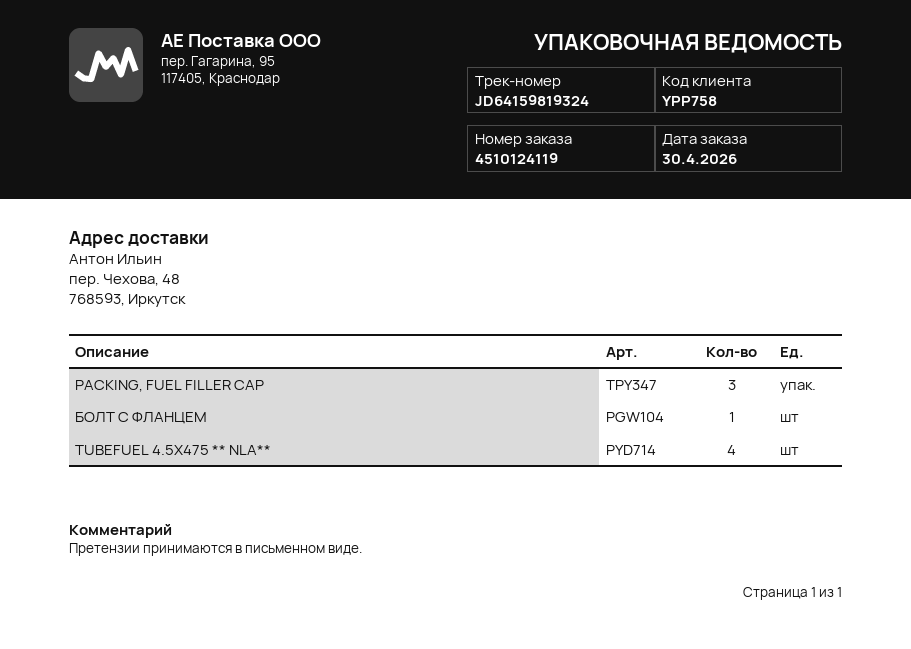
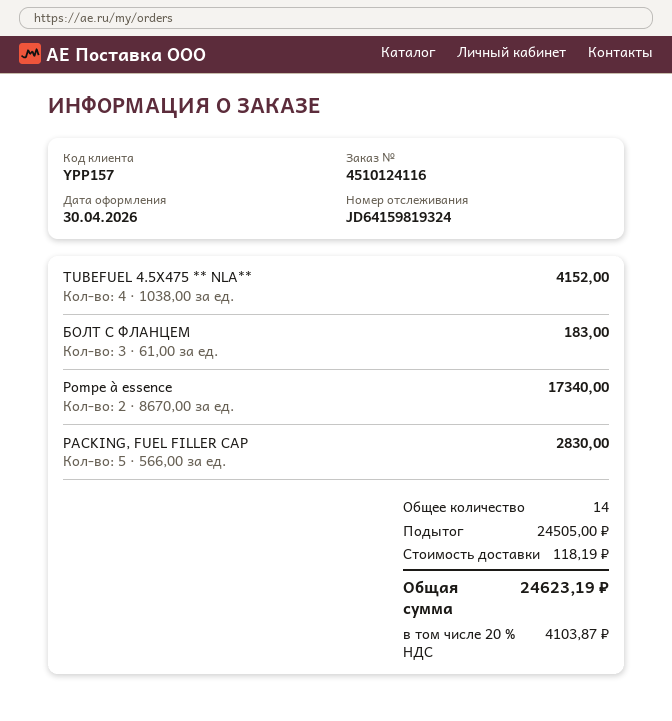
order number: 4510124119 -> 4510124116
customer number: YPP758 -> YPP157
PACKING, FUEL FILLER CAP: 3 -> 5
БОЛТ С ФЛАНЦЕМ: 1 -> 3
Pompe à essence: none -> 2

